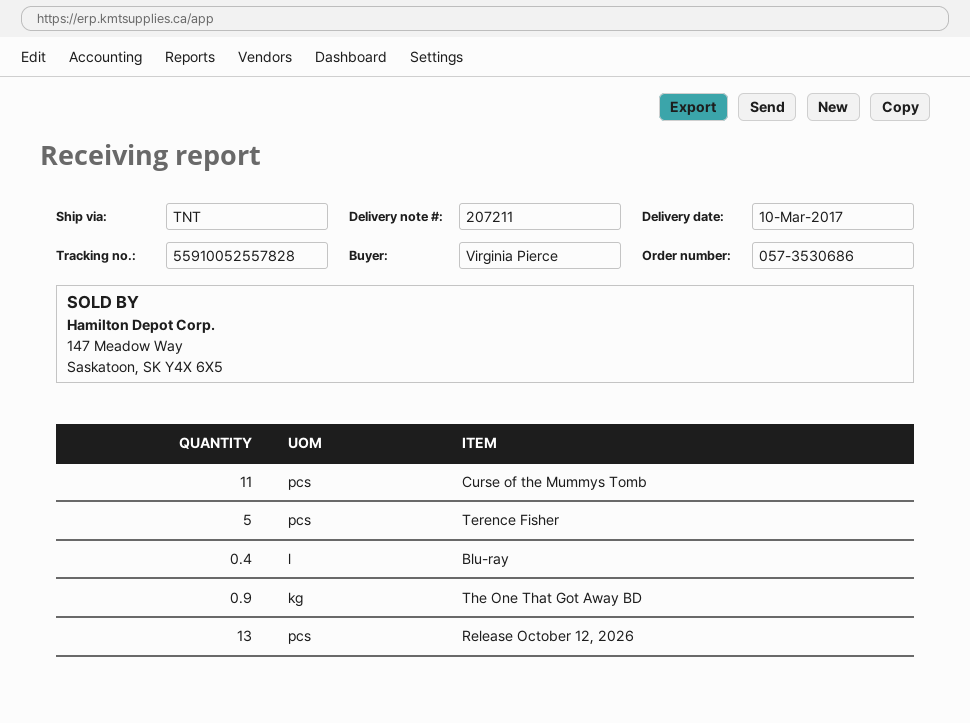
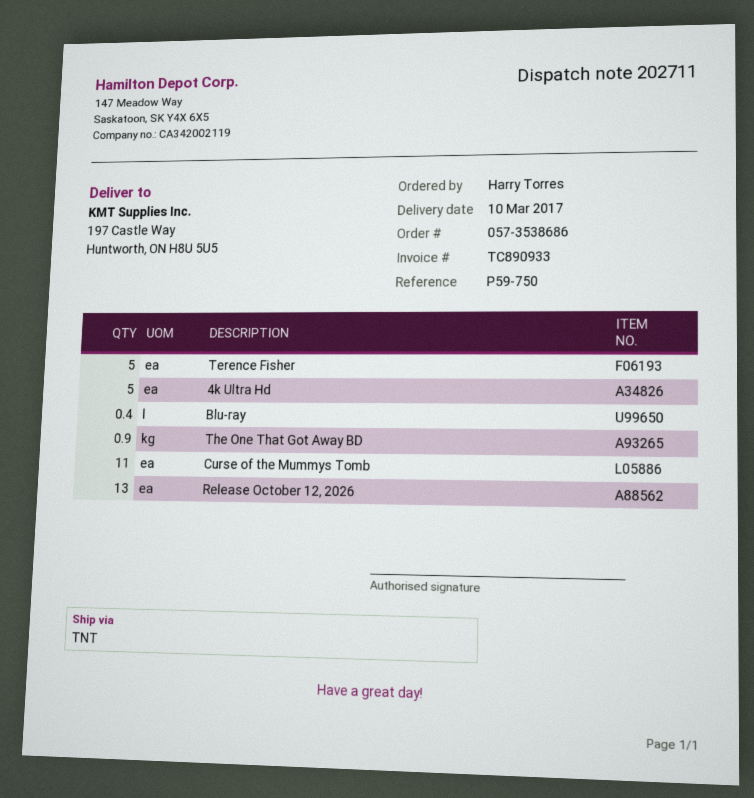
order number: 057-3530686 -> 057-3538686
delivery note number: 207211 -> 202711
ordered by: Virginia Pierce -> Harry Torres
4k Ultra Hd: none -> 5

